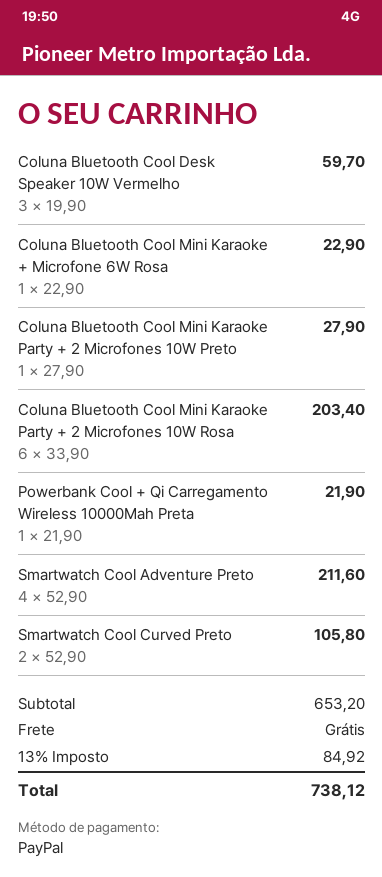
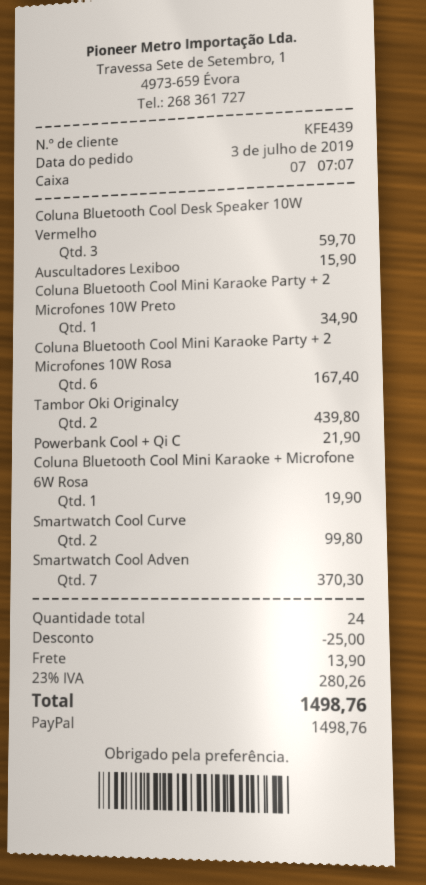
Coluna Bluetooth Cool Mini Karaoke + Microfone 6W Rosa: 1 for 22.90 -> 1 for 19.90
Coluna Bluetooth Cool Mini Karaoke Party + 2 Microfones 10W Preto: 1 for 27.90 -> 1 for 34.90
Coluna Bluetooth Cool Mini Karaoke Party + 2 Microfones 10W Rosa: 6 for 203.40 -> 6 for 167.40
Smartwatch Cool Adventure Preto: 4 for 211.60 -> 7 for 370.30
Smartwatch Cool Curved Preto: 2 for 105.80 -> 2 for 99.80
Auscultadores Lexiboo: none -> 1 for 15.90
Tambor Oki Originalcy: none -> 2 for 439.80
discount: none -> 25.00
shipping: 0.00 -> 13.90
tax: 13% = 84.92 -> 23% = 280.26
total: 738.12 -> 1498.76

